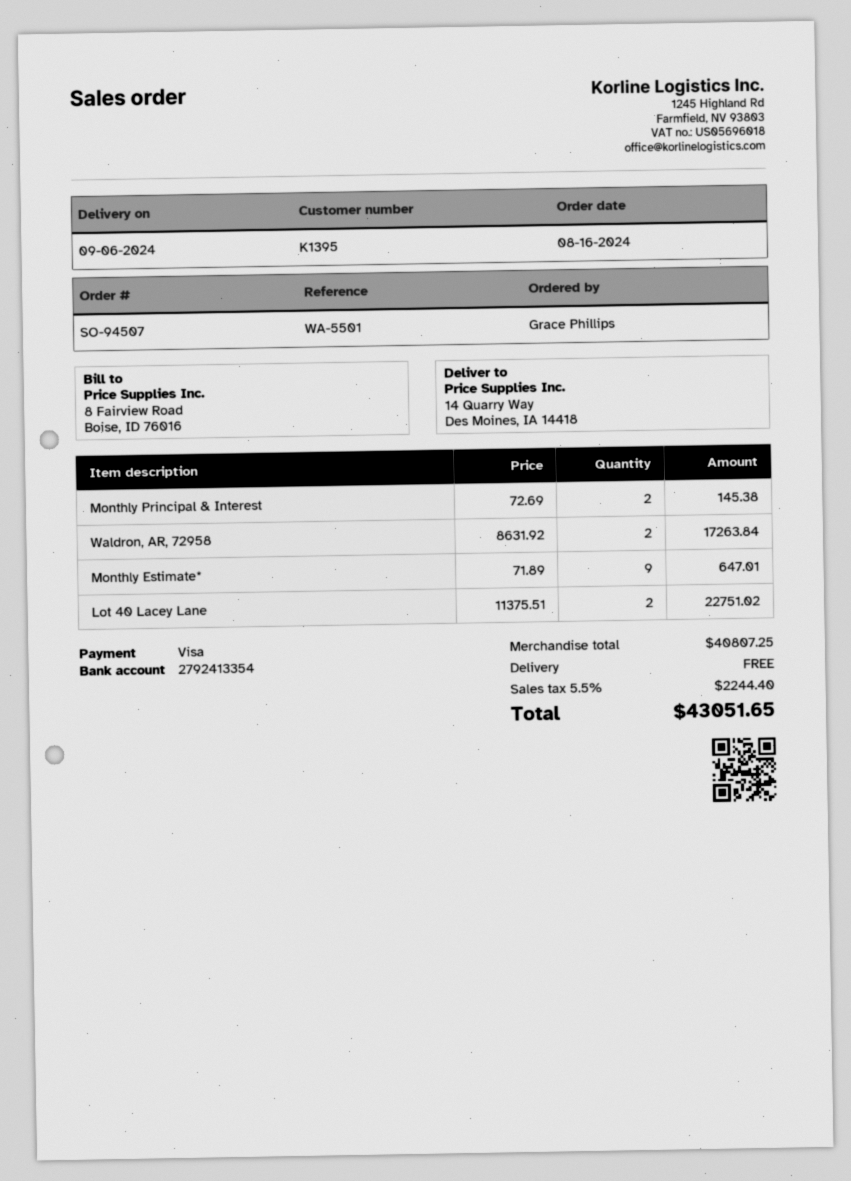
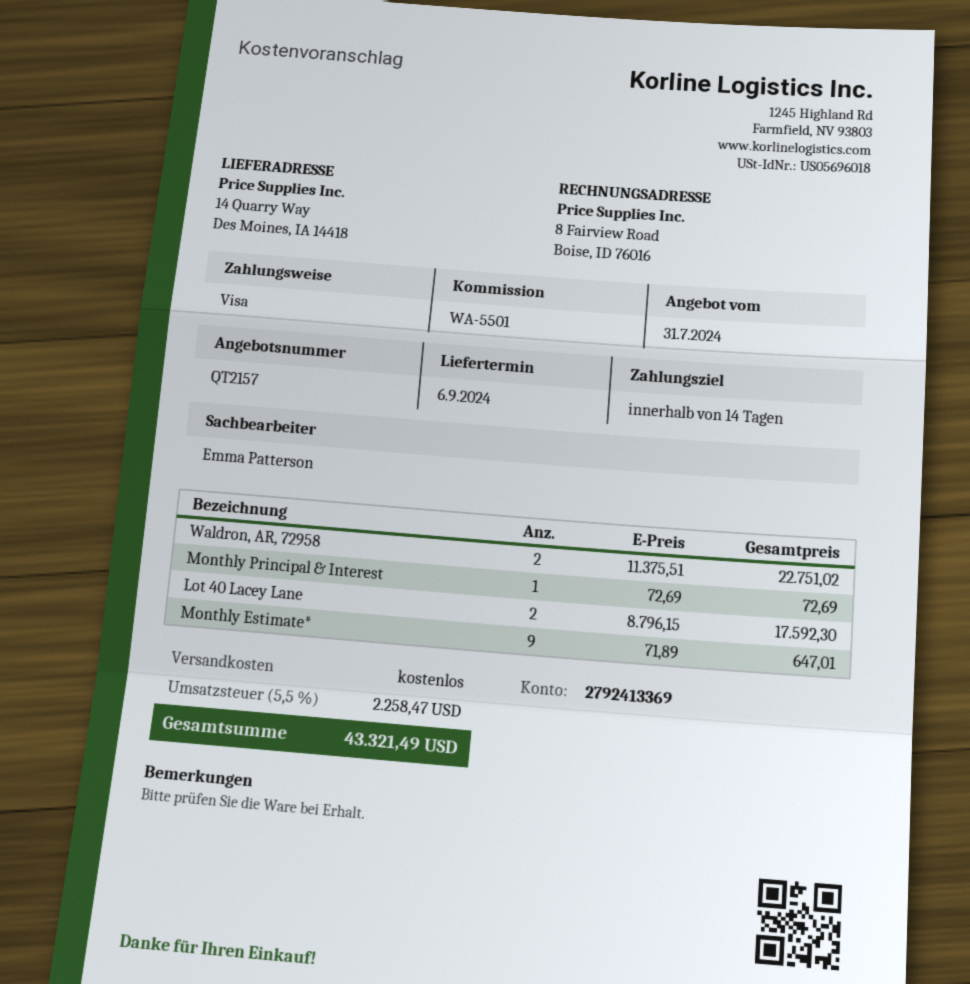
bank account: 2792413354 -> 2792413369
Monthly Principal & Interest: 2 x 72.69 = 145.38 -> 1 x 72.69 = 72.69
Waldron, AR, 72958: 2 x 8631.92 = 17263.84 -> 2 x 11375.51 = 22751.02
Lot 40 Lacey Lane: 2 x 11375.51 = 22751.02 -> 2 x 8796.15 = 17592.30
tax: 5.5% = 2244.40 -> 5.5% = 2258.47
total: 43051.65 -> 43321.49

